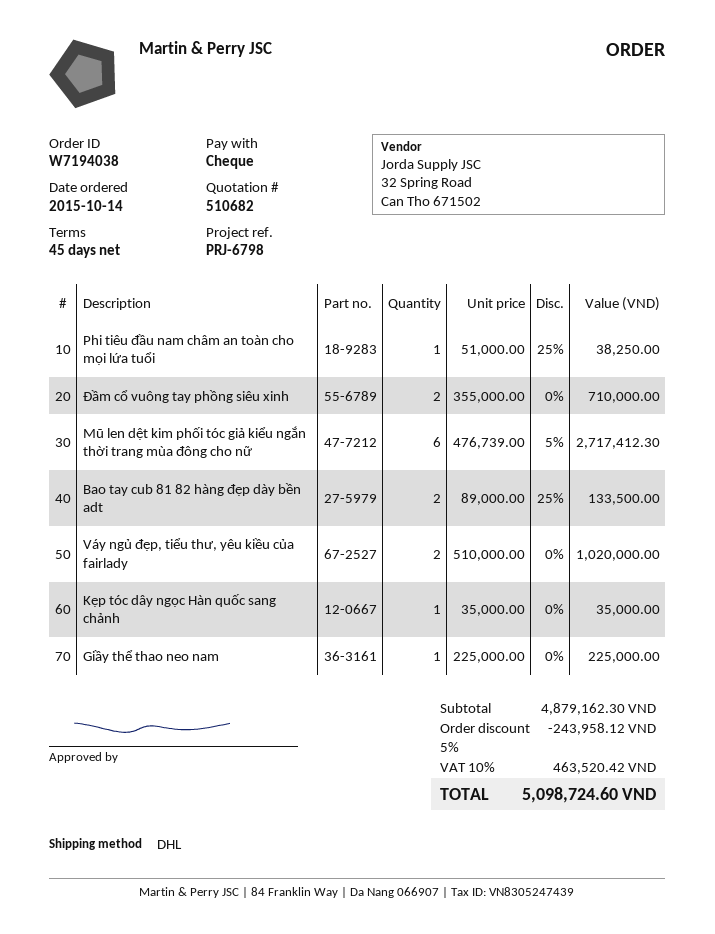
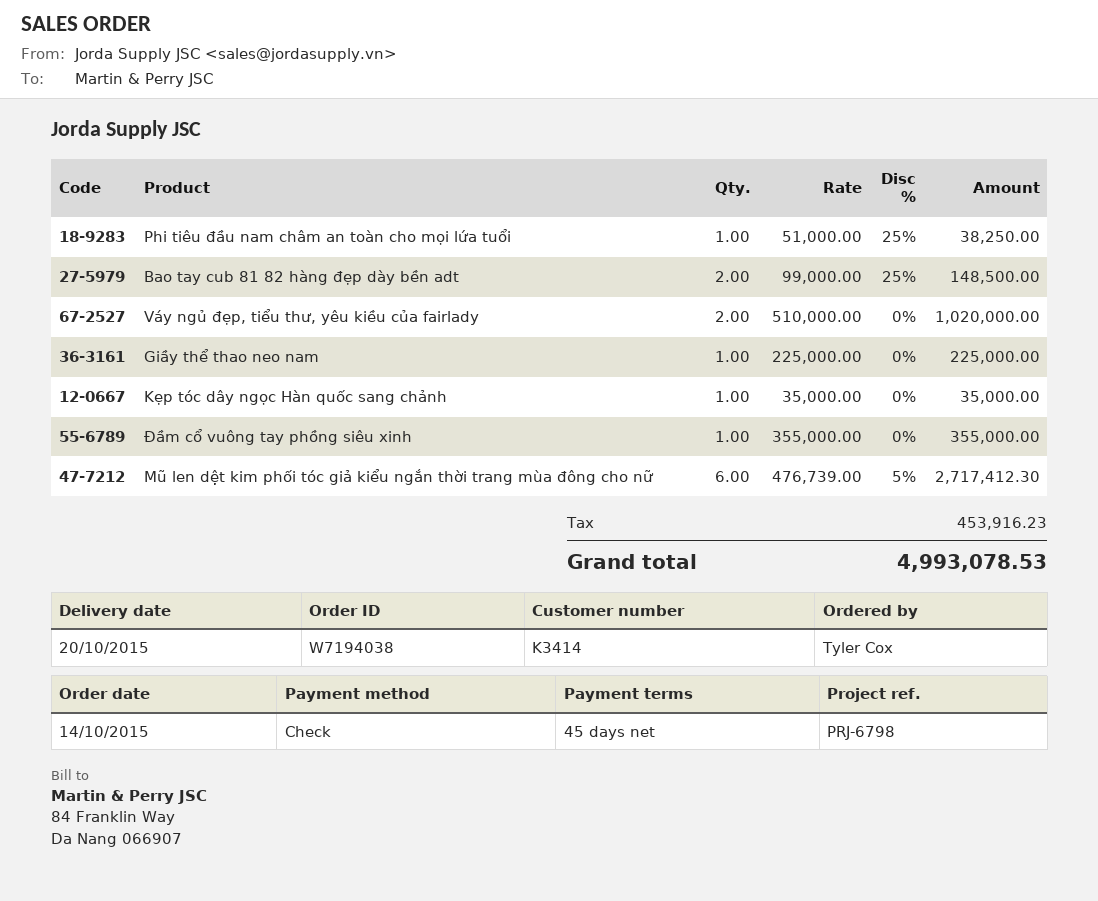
Đầm cổ vuông tay phồng siêu xinh: 2 x 355000.00 = 710000.00 -> 1 x 355000.00 = 355000.00
Bao tay cub 81 82 hàng đẹp dày bền adt: 2 x 89000.00 - 25% = 133500.00 -> 2 x 99000.00 - 25% = 148500.00
discount: 5% = 243958.12 -> none
tax: 463520.42 -> 453916.23
total: 5098724.60 -> 4993078.53

